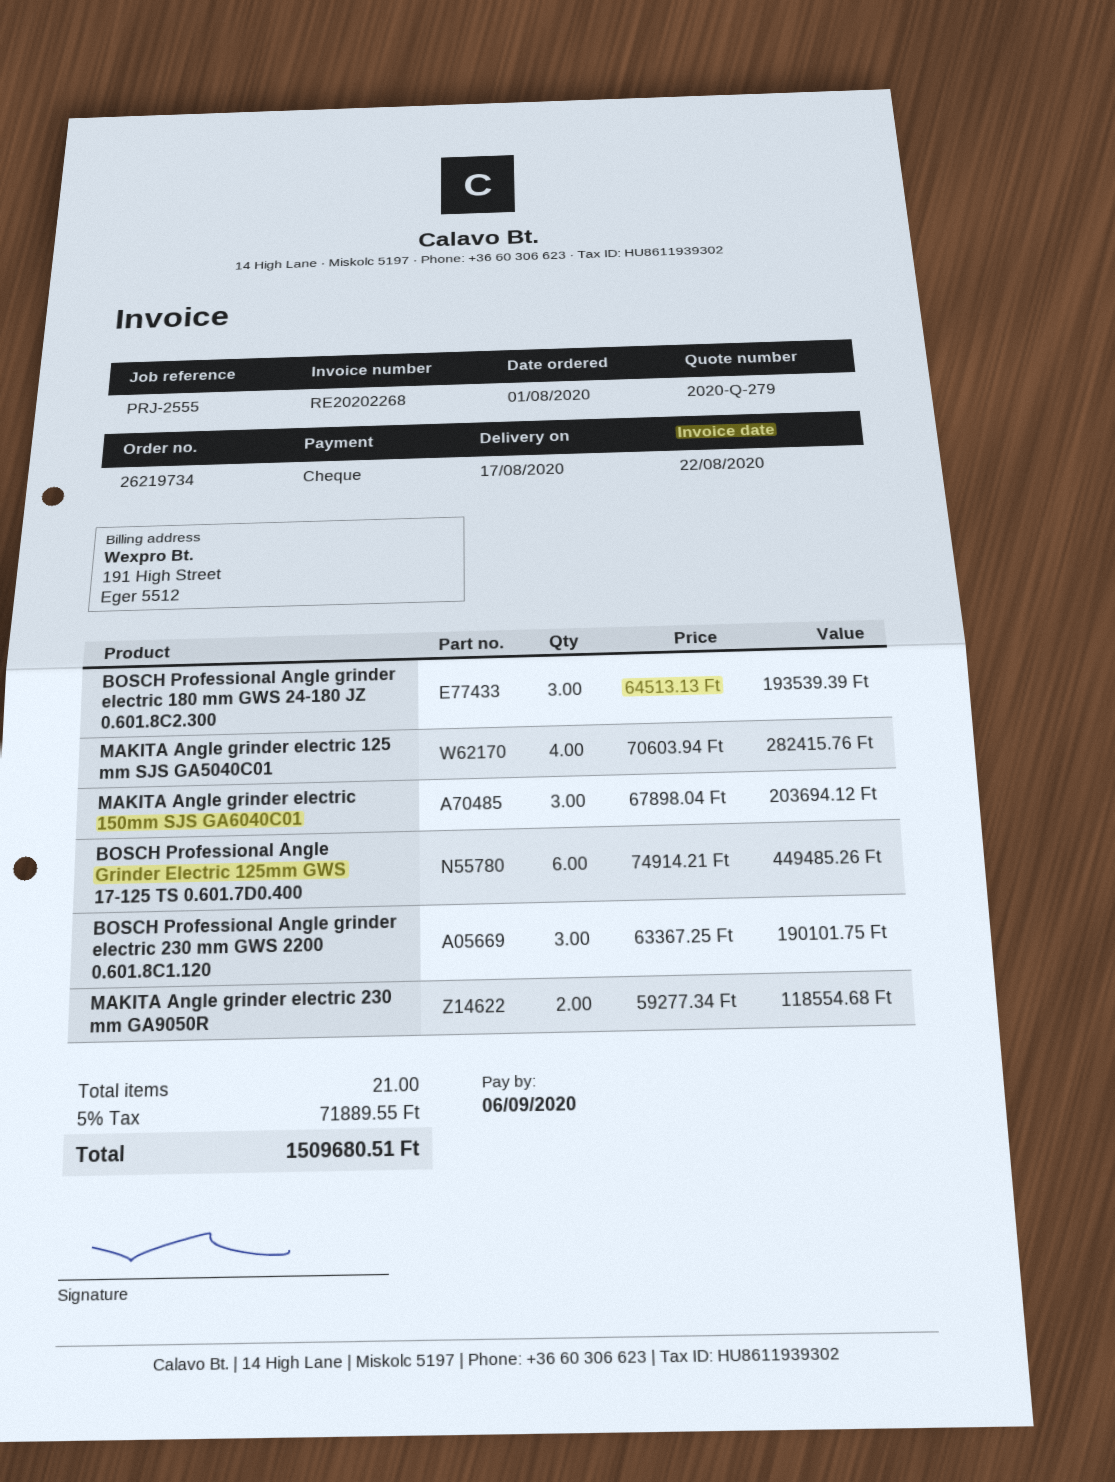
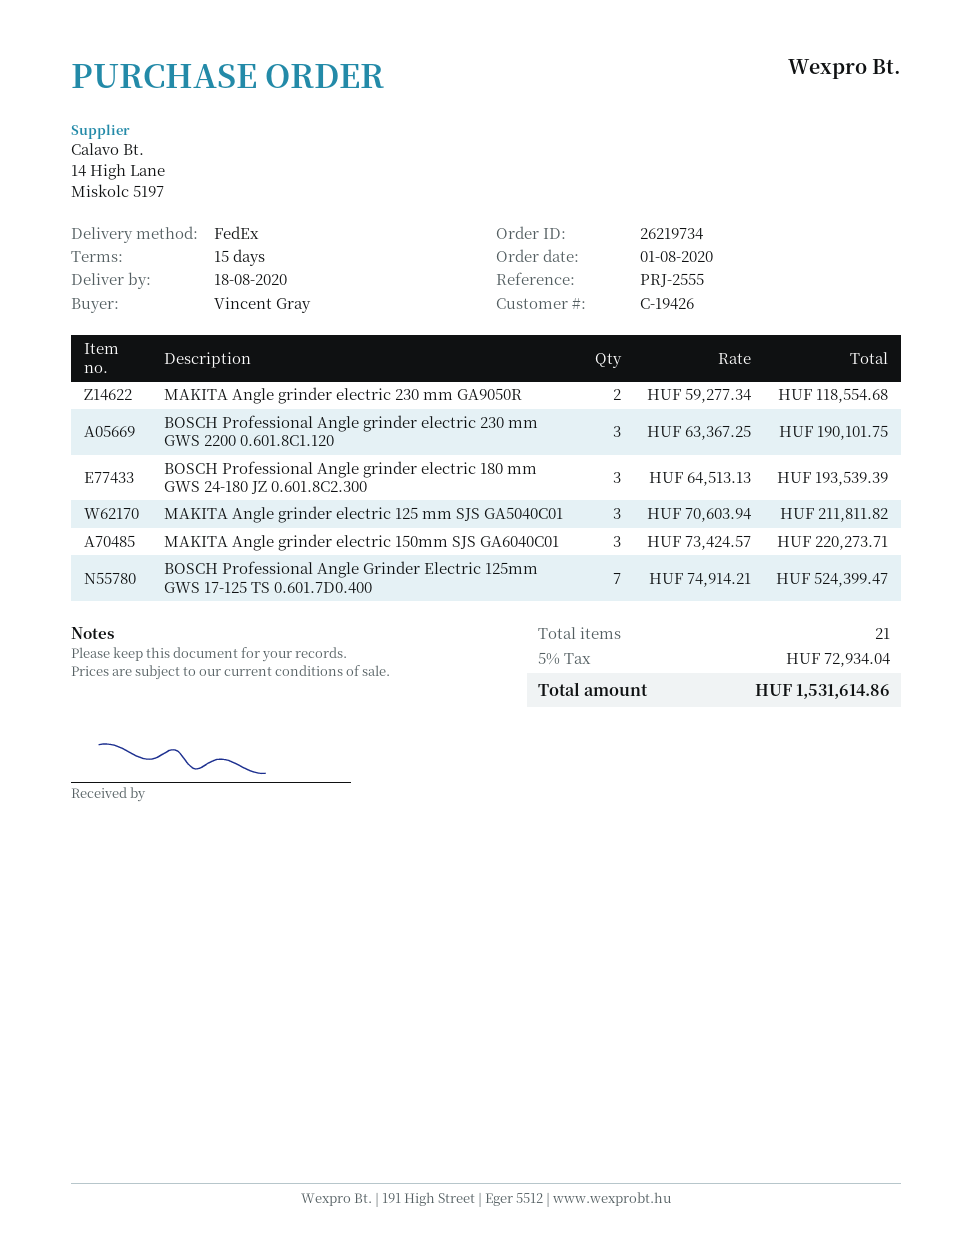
delivery date: 2020-08-17 -> 2020-08-18
MAKITA Angle grinder electric 125 mm SJS GA5040C01: 4 x 70603.94 = 282415.76 -> 3 x 70603.94 = 211811.82
MAKITA Angle grinder electric 150mm SJS GA6040C01: 3 x 67898.04 = 203694.12 -> 3 x 73424.57 = 220273.71
BOSCH Professional Angle Grinder Electric 125mm GWS 17-125 TS 0.601.7D0.400: 6 x 74914.21 = 449485.26 -> 7 x 74914.21 = 524399.47
tax: 5% = 71889.55 -> 5% = 72934.04
total: 1509680.51 -> 1531614.86

